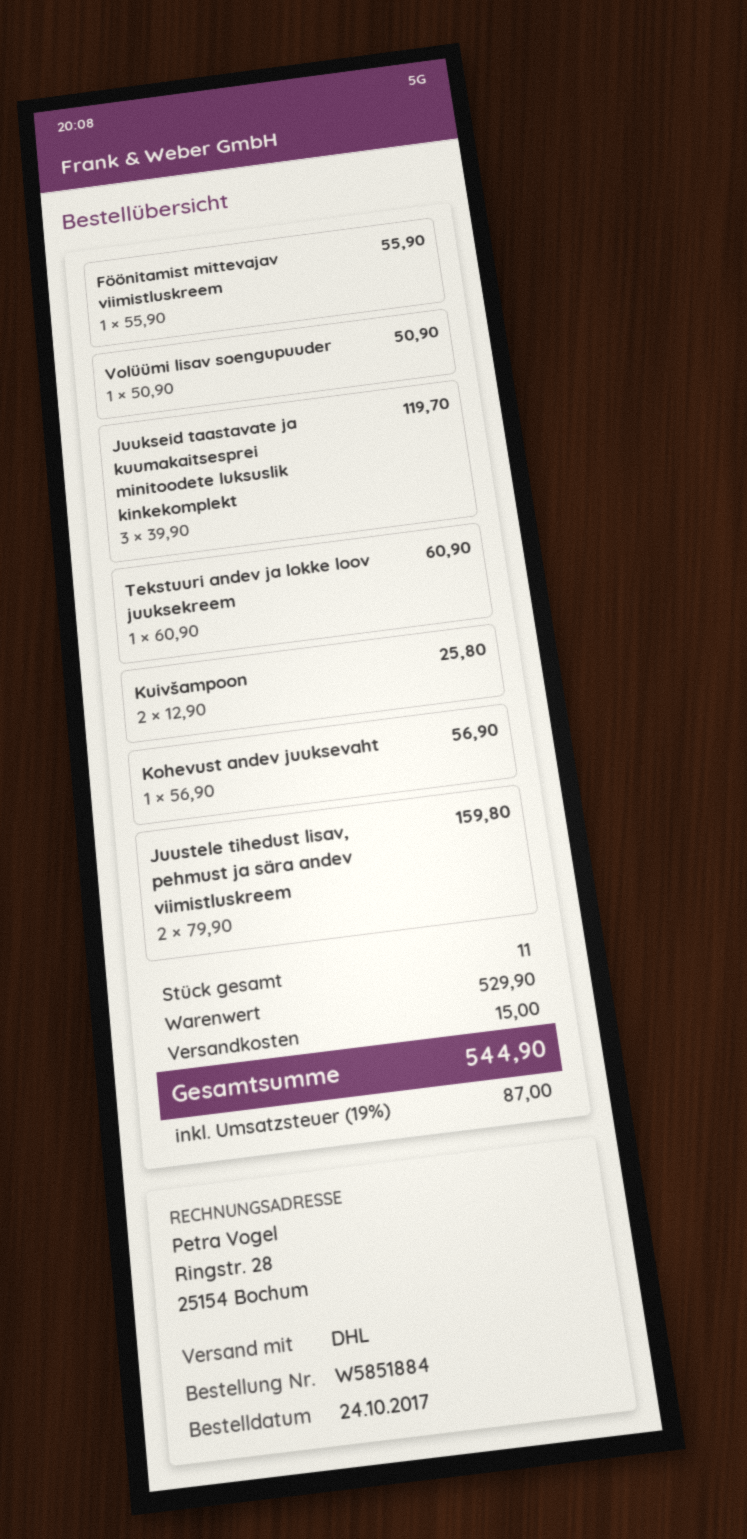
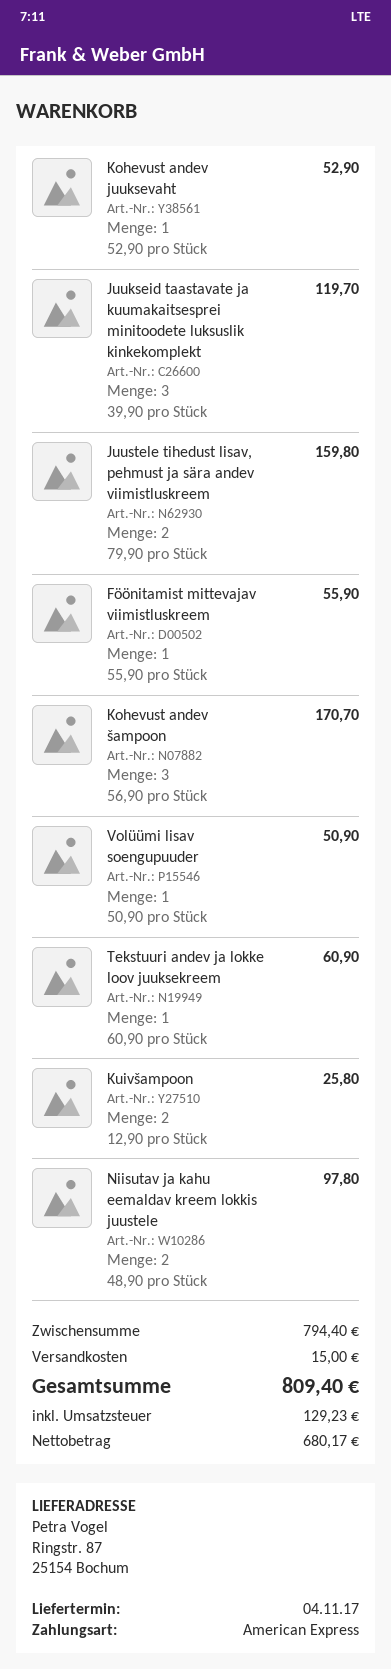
Kohevust andev juuksevaht: 1 x 56.90 = 56.90 -> 1 x 52.90 = 52.90
Kohevust andev šampoon: none -> 3 x 56.90 = 170.70
Niisutav ja kahu eemaldav kreem lokkis juustele: none -> 2 x 48.90 = 97.80
subtotal: 529.90 -> 794.40
tax: 87.00 -> 129.23
total: 544.90 -> 809.40

